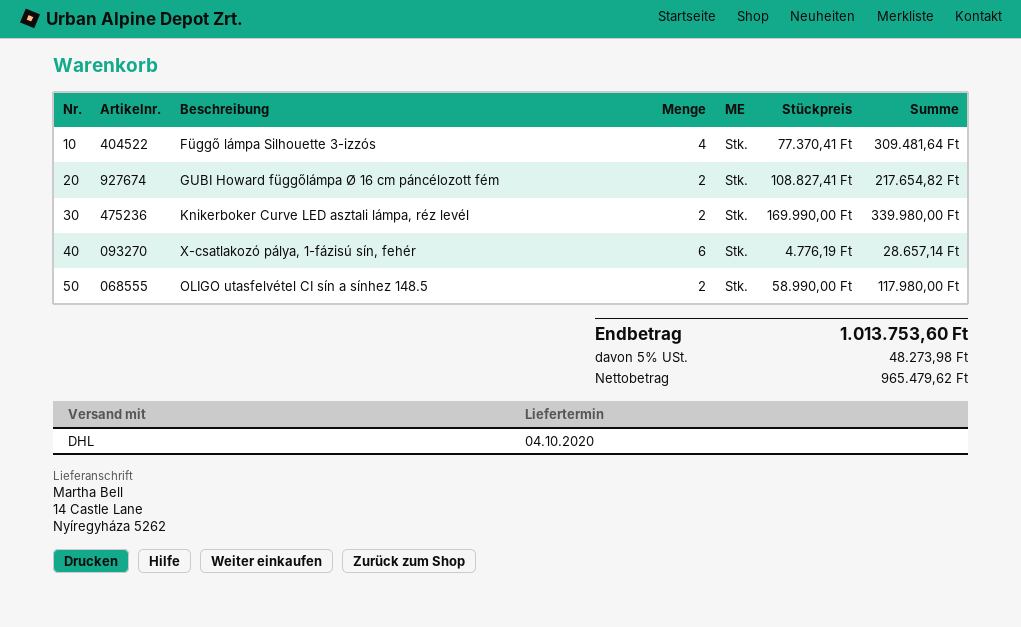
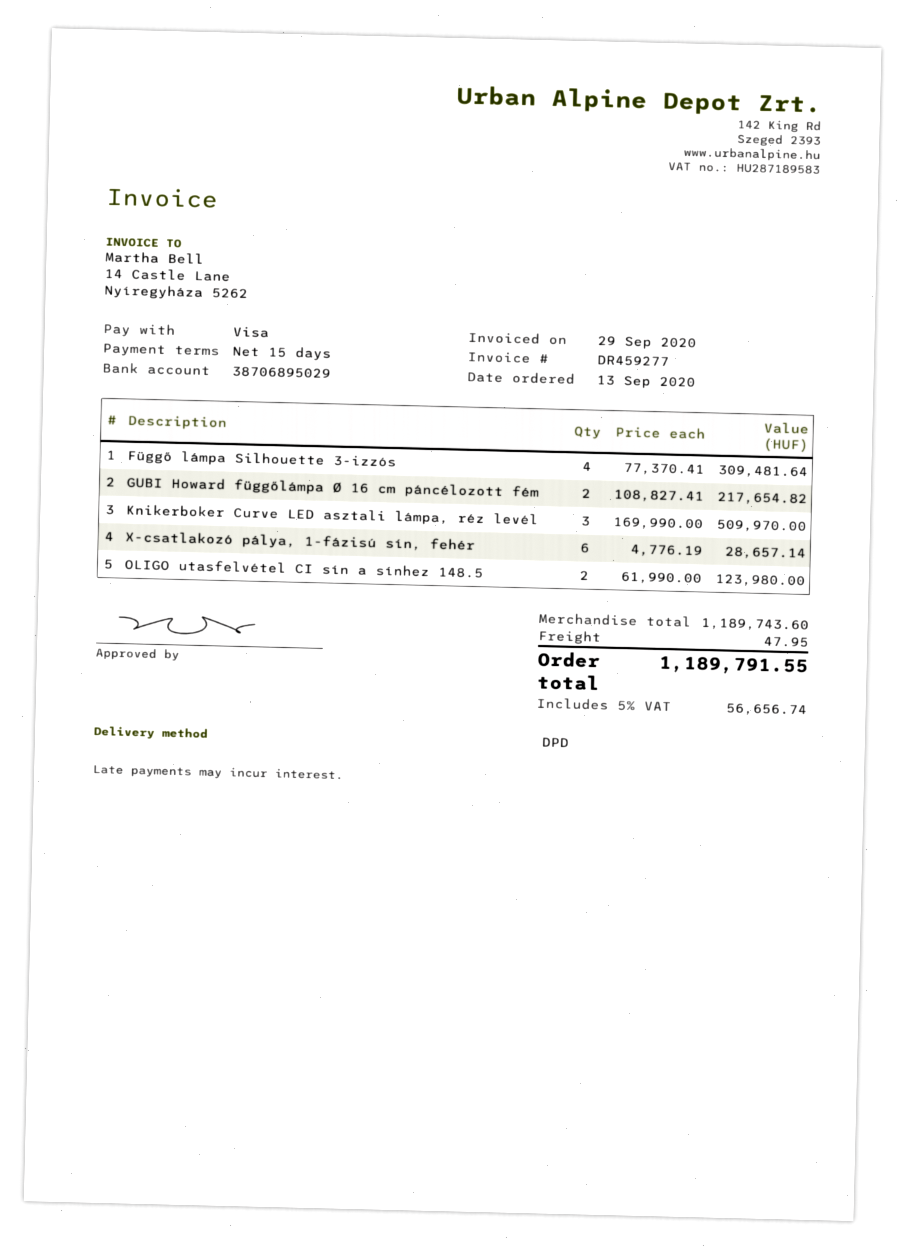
shipping method: DHL -> DPD
Knikerboker Curve LED asztali lámpa, réz levél: 2 x 169990.00 = 339980.00 -> 3 x 169990.00 = 509970.00
OLIGO utasfelvétel CI sín a sínhez 148.5: 2 x 58990.00 = 117980.00 -> 2 x 61990.00 = 123980.00
shipping: none -> 47.95
tax: 5% = 48273.98 -> 5% = 56656.74
total: 1013753.60 -> 1189791.55

